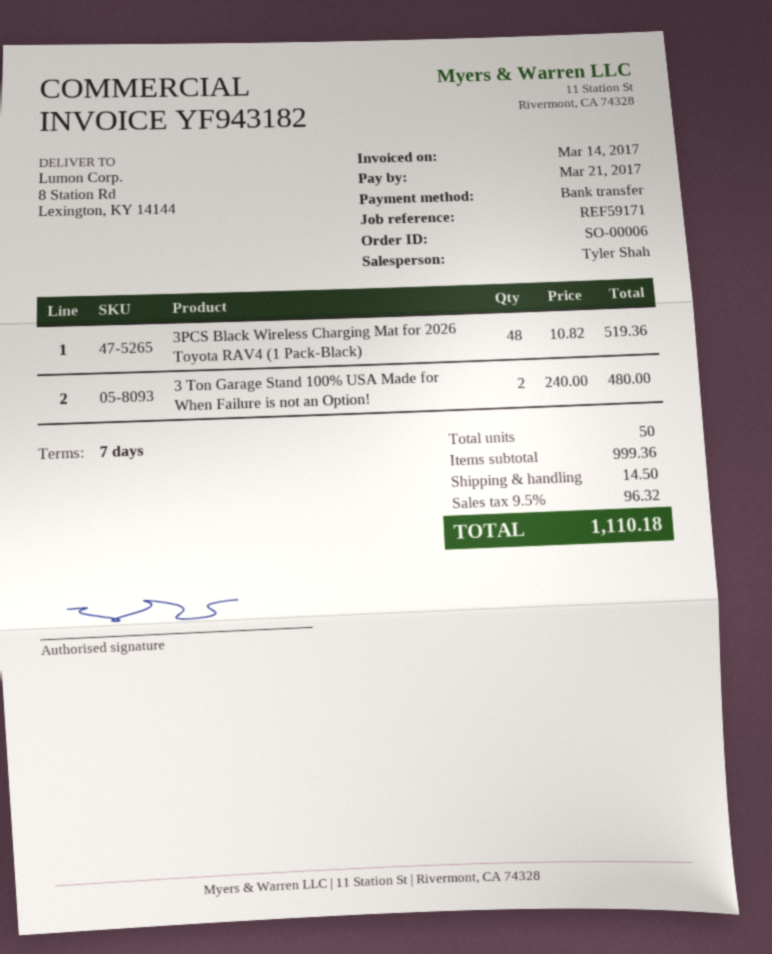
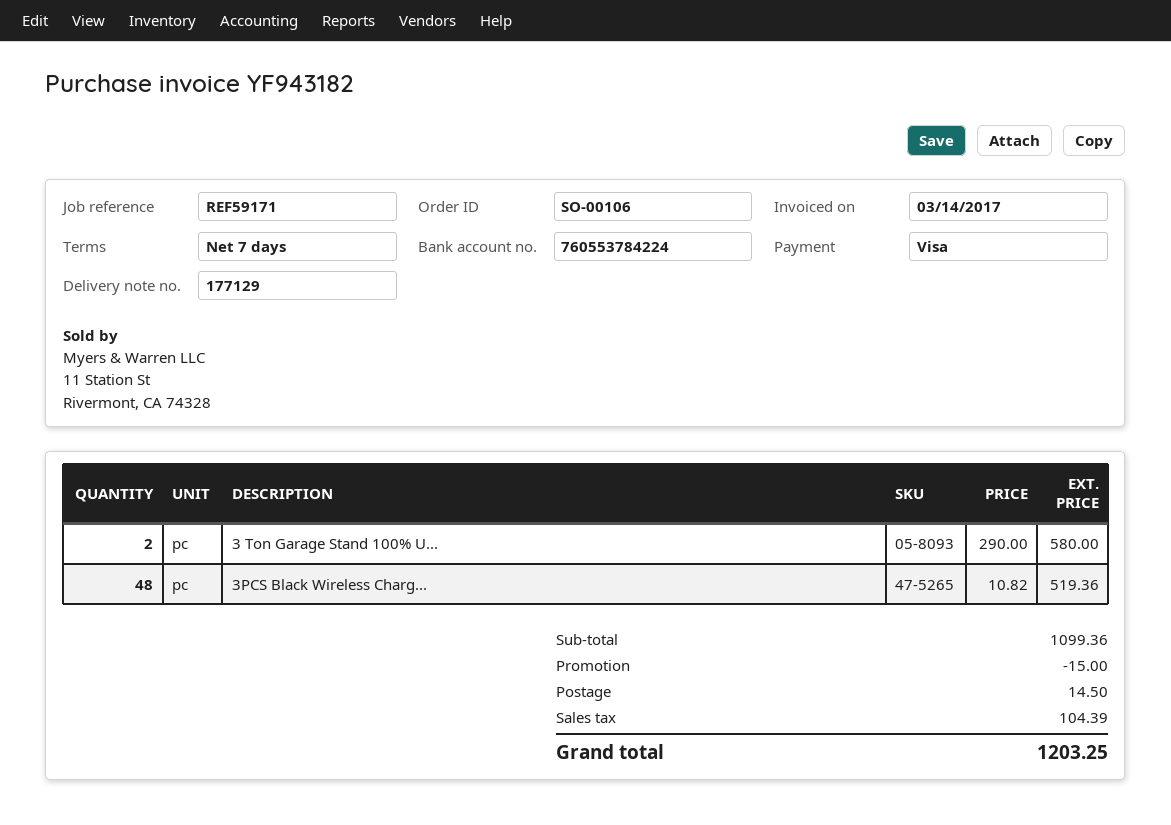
order number: SO-00006 -> SO-00106
payment method: bank transfer -> Visa
3 Ton Garage Stand 100% USA Made for When Failure is not an Option!: 2 x 240.00 = 480.00 -> 2 x 290.00 = 580.00
subtotal: 999.36 -> 1099.36
discount: none -> 15.00
tax: 96.32 -> 104.39
total: 1110.18 -> 1203.25

